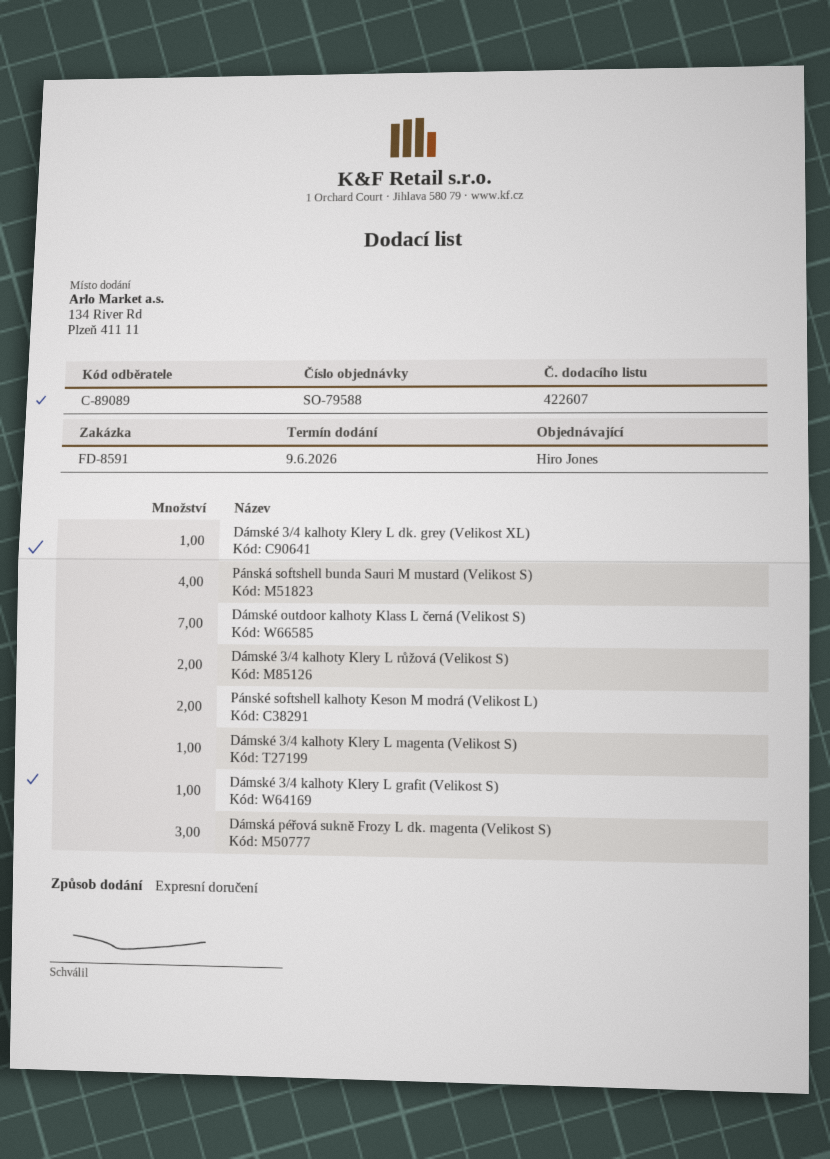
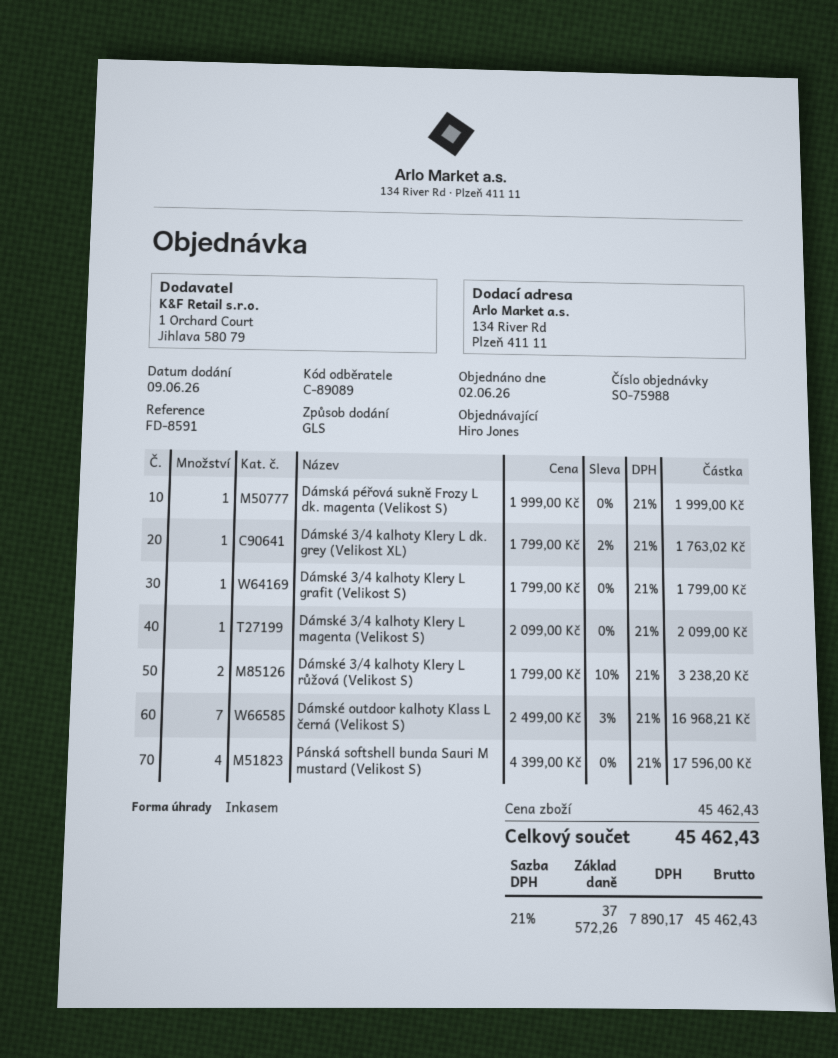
order number: SO-79588 -> SO-75988
shipping method: express -> GLS
Pánské softshell kalhoty Keson M modrá (Velikost L): 2 -> none
Dámská péřová sukně Frozy L dk. magenta (Velikost S): 3 -> 1

